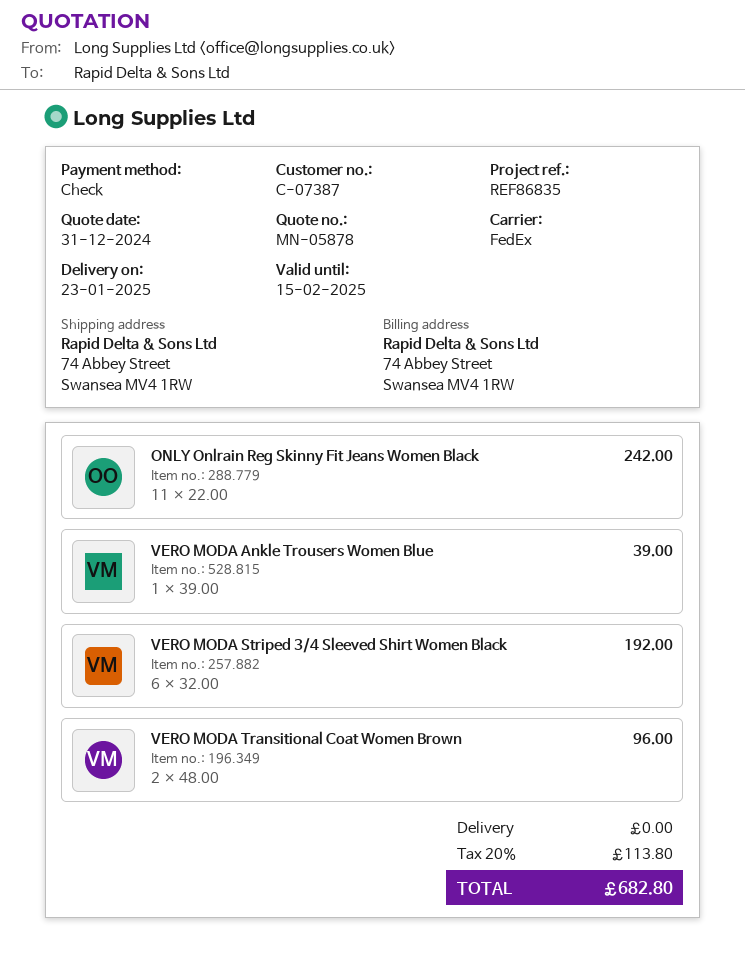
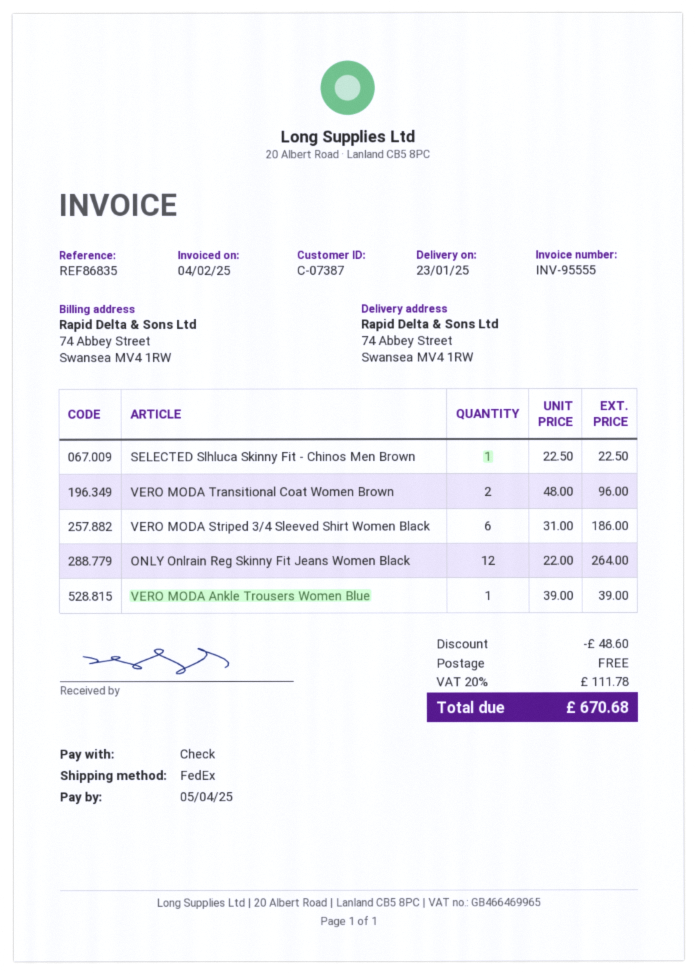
ONLY Onlrain Reg Skinny Fit Jeans Women Black: 11 x 22.00 = 242.00 -> 12 x 22.00 = 264.00
VERO MODA Striped 3/4 Sleeved Shirt Women Black: 6 x 32.00 = 192.00 -> 6 x 31.00 = 186.00
SELECTED Slhluca Skinny Fit - Chinos Men Brown: none -> 1 x 22.50 = 22.50
discount: none -> 48.60
tax: 20% = 113.80 -> 20% = 111.78
total: 682.80 -> 670.68

